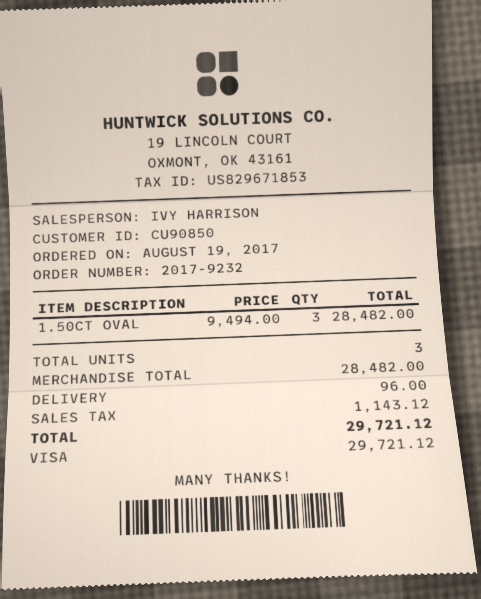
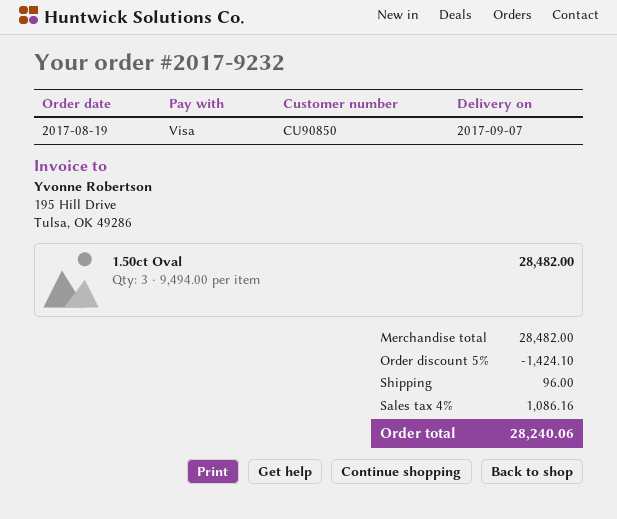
discount: none -> 5% = 1424.10
tax: 1143.12 -> 1086.16
total: 29721.12 -> 28240.06

